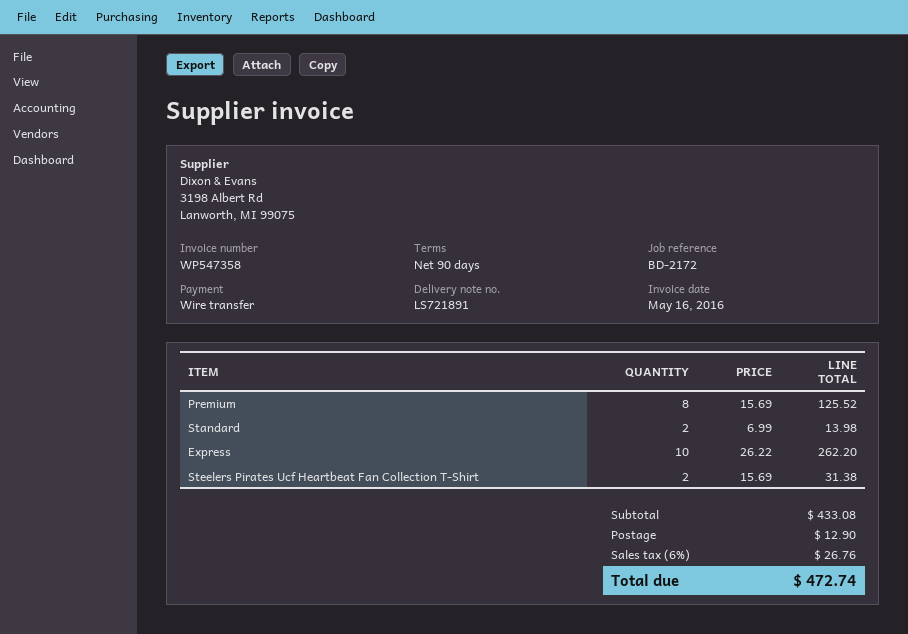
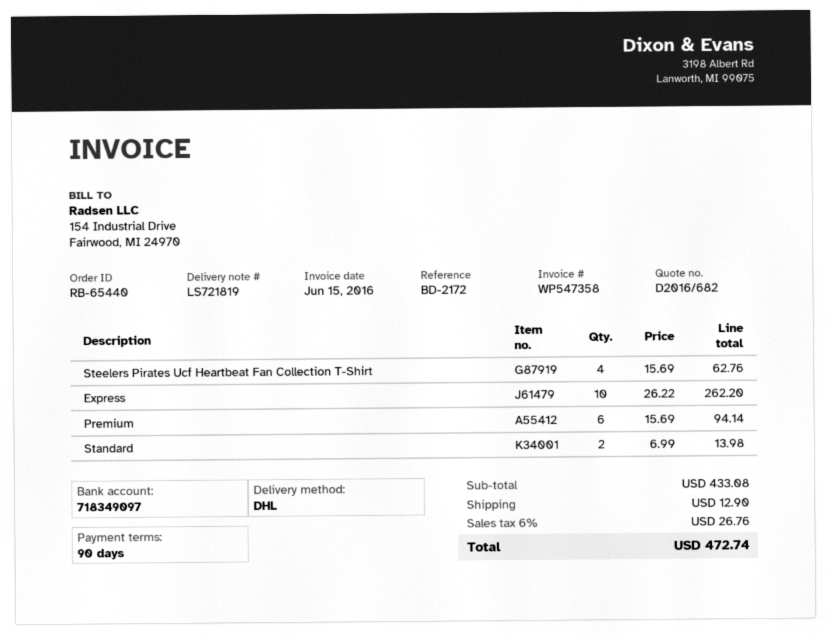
delivery note number: LS721891 -> LS721819
invoice date: 2016-05-16 -> 2016-06-15
Premium: 8 x 15.69 = 125.52 -> 6 x 15.69 = 94.14
Steelers Pirates Ucf Heartbeat Fan Collection T-Shirt: 2 x 15.69 = 31.38 -> 4 x 15.69 = 62.76

